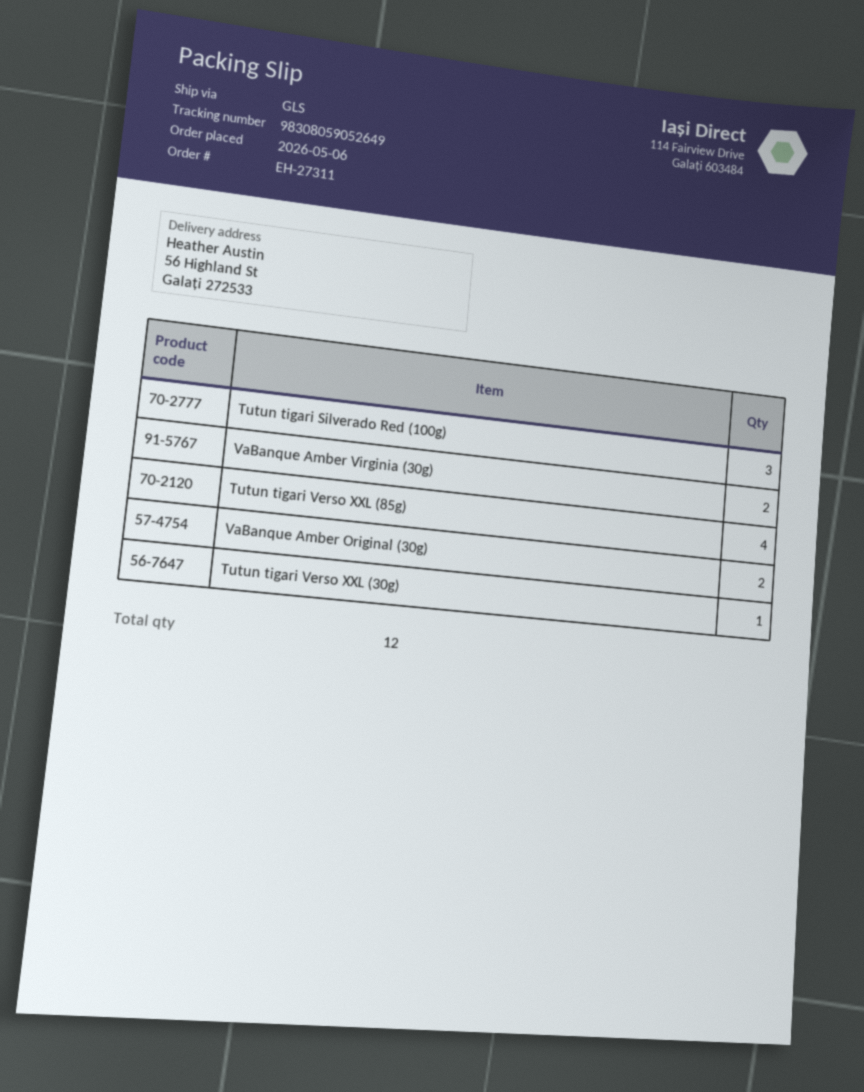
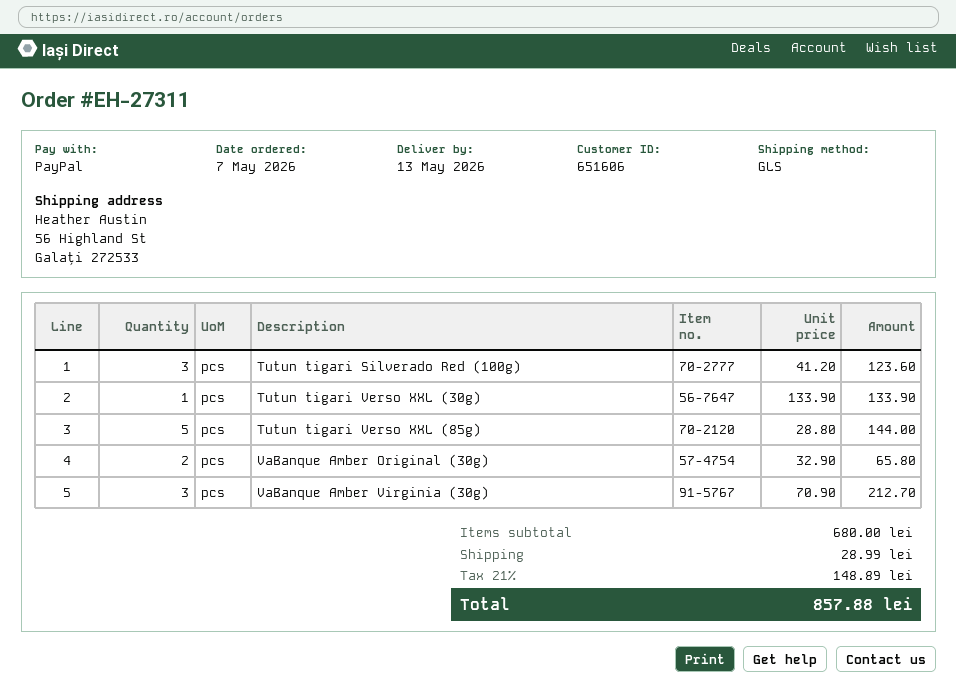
order date: 2026-05-06 -> 2026-05-07
VaBanque Amber Virginia (30g): 2 -> 3
Tutun tigari Verso XXL (85g): 4 -> 5

